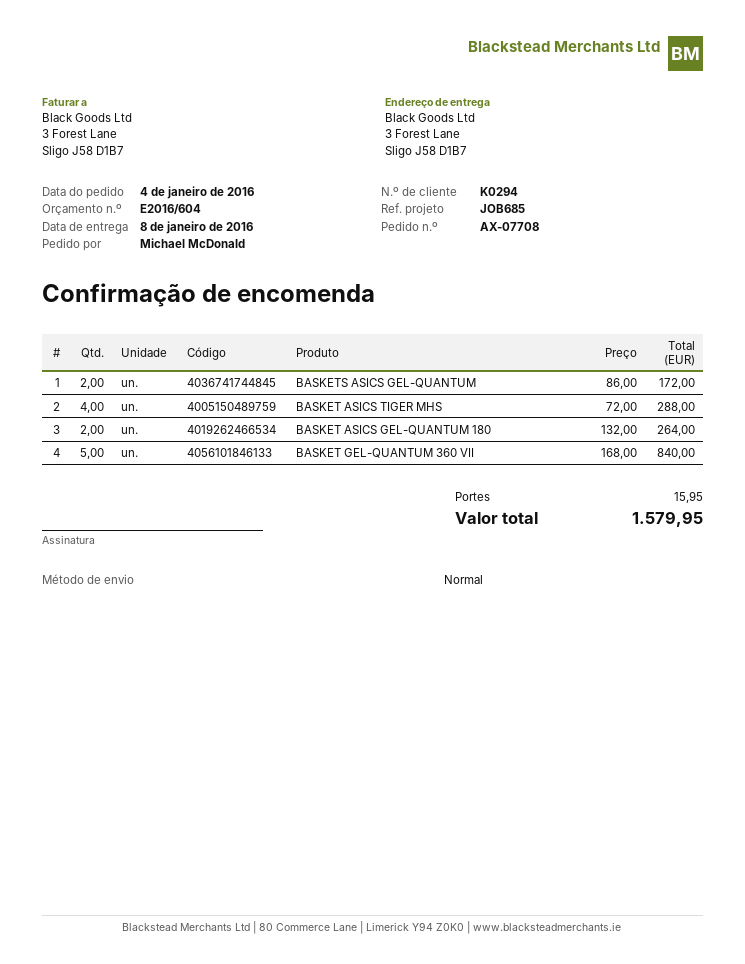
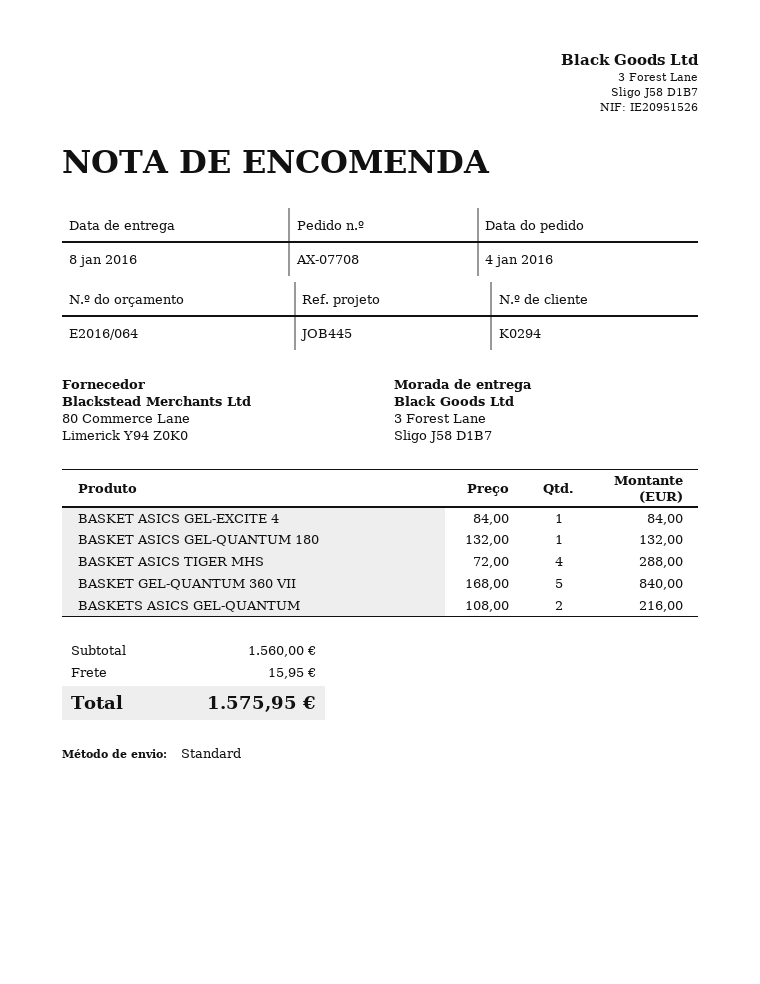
quote number: E2016/604 -> E2016/064
reference: JOB685 -> JOB445
BASKETS ASICS GEL-QUANTUM: 2 x 86.00 = 172.00 -> 2 x 108.00 = 216.00
BASKET ASICS GEL-QUANTUM 180: 2 x 132.00 = 264.00 -> 1 x 132.00 = 132.00
BASKET ASICS GEL-EXCITE 4: none -> 1 x 84.00 = 84.00
total: 1579.95 -> 1575.95

